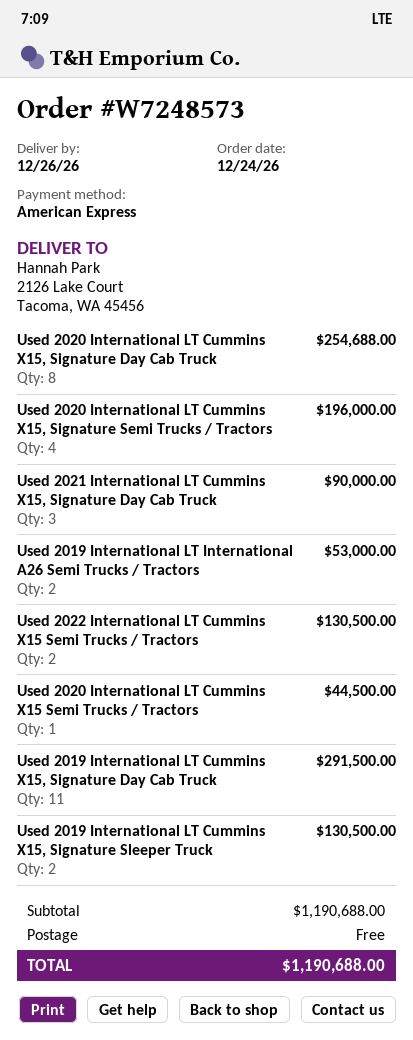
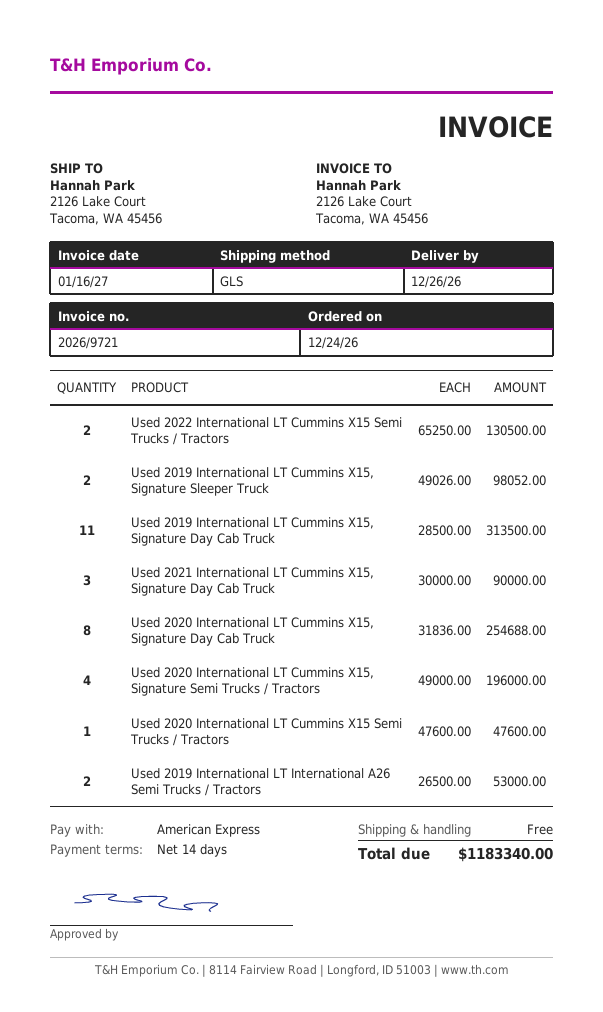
Used 2020 International LT Cummins X15 Semi Trucks / Tractors: 1 for 44500.00 -> 1 for 47600.00
Used 2019 International LT Cummins X15, Signature Day Cab Truck: 11 for 291500.00 -> 11 for 313500.00
Used 2019 International LT Cummins X15, Signature Sleeper Truck: 2 for 130500.00 -> 2 for 98052.00
total: 1190688.00 -> 1183340.00

